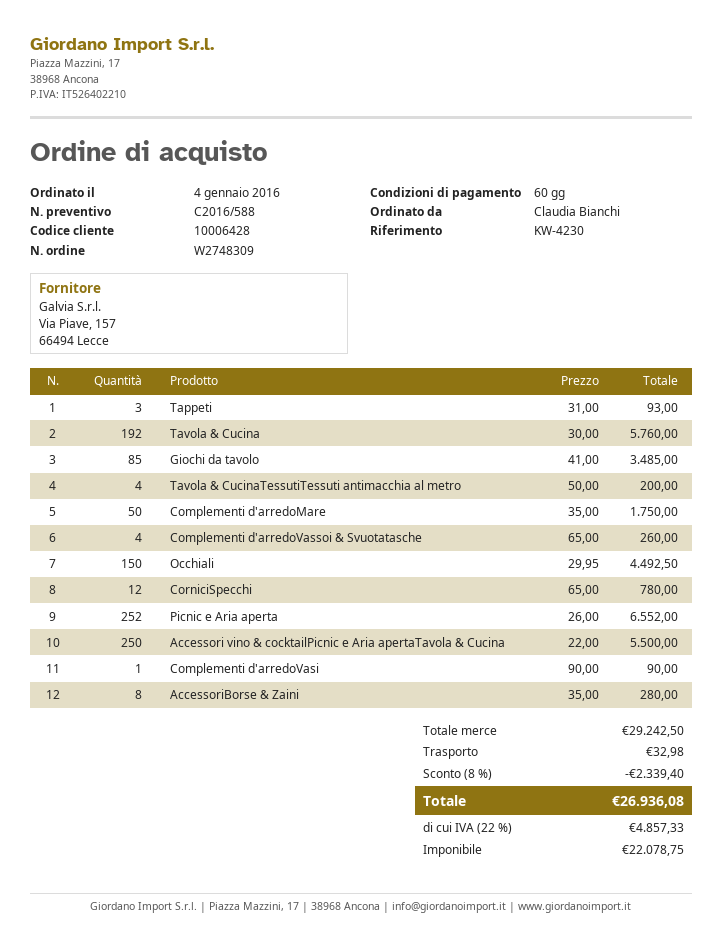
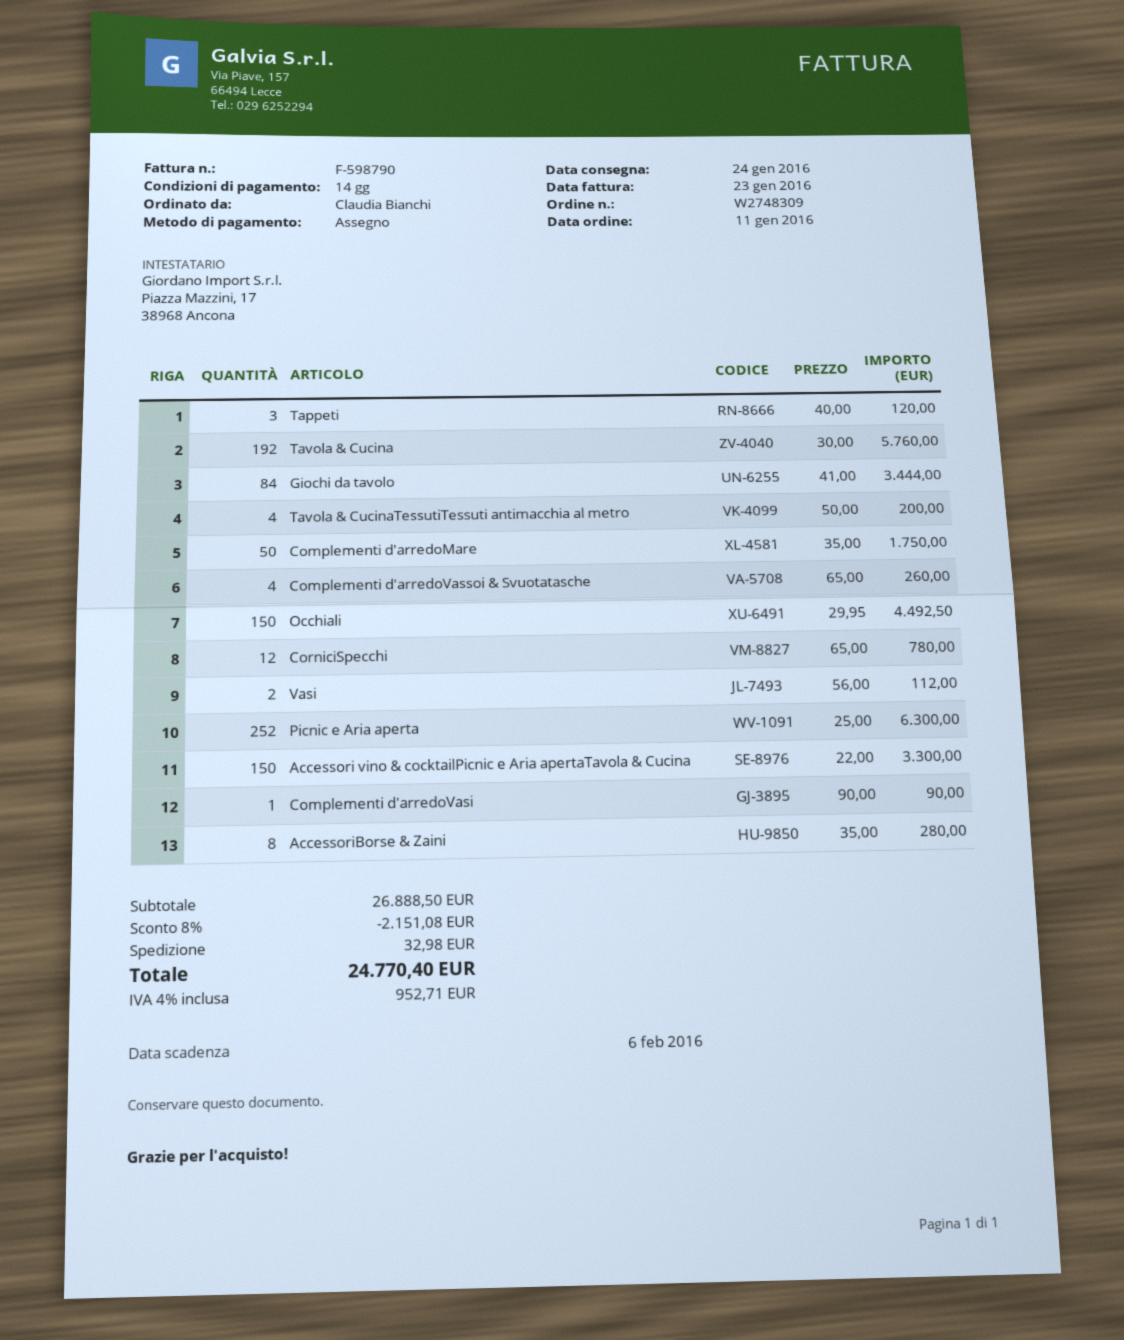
order date: 2016-01-04 -> 2016-01-11
payment terms: 60 days -> 14 days
Tappeti: 3 x 31.00 = 93.00 -> 3 x 40.00 = 120.00
Giochi da tavolo: 85 x 41.00 = 3485.00 -> 84 x 41.00 = 3444.00
Picnic e Aria aperta: 252 x 26.00 = 6552.00 -> 252 x 25.00 = 6300.00
Accessori vino & cocktailPicnic e Aria apertaTavola & Cucina: 250 x 22.00 = 5500.00 -> 150 x 22.00 = 3300.00
Vasi: none -> 2 x 56.00 = 112.00
subtotal: 29242.50 -> 26888.50
discount: 8% = 2339.40 -> 8% = 2151.08
tax: 22% = 4857.33 -> 4% = 952.71
total: 26936.08 -> 24770.40

